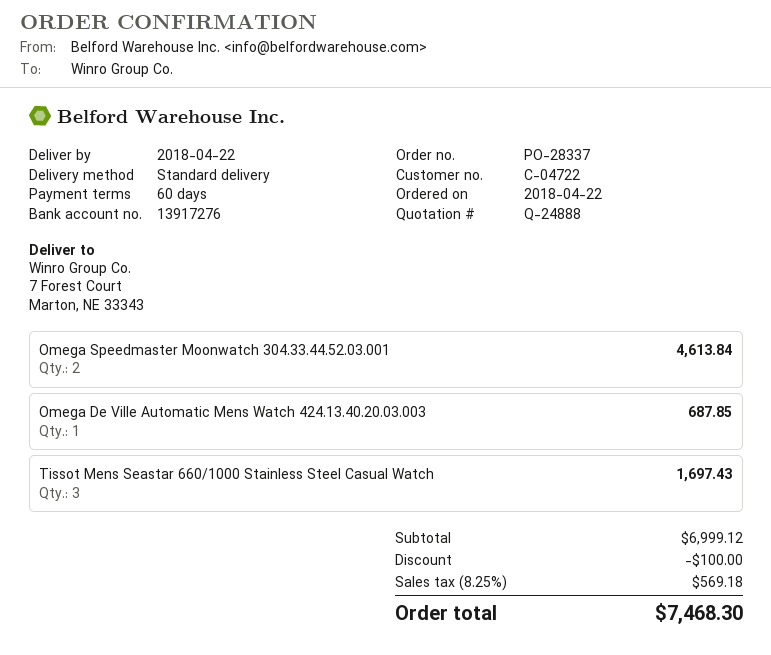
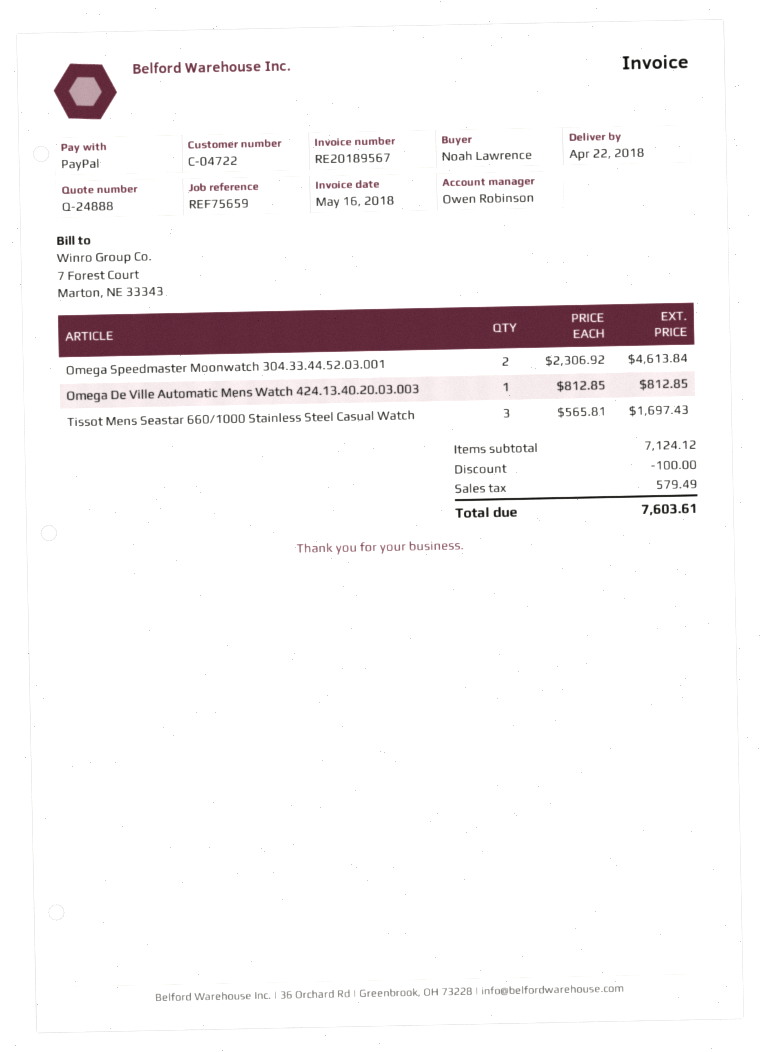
Omega De Ville Automatic Mens Watch 424.13.40.20.03.003: 1 for 687.85 -> 1 for 812.85
subtotal: 6999.12 -> 7124.12
tax: 569.18 -> 579.49
total: 7468.30 -> 7603.61

